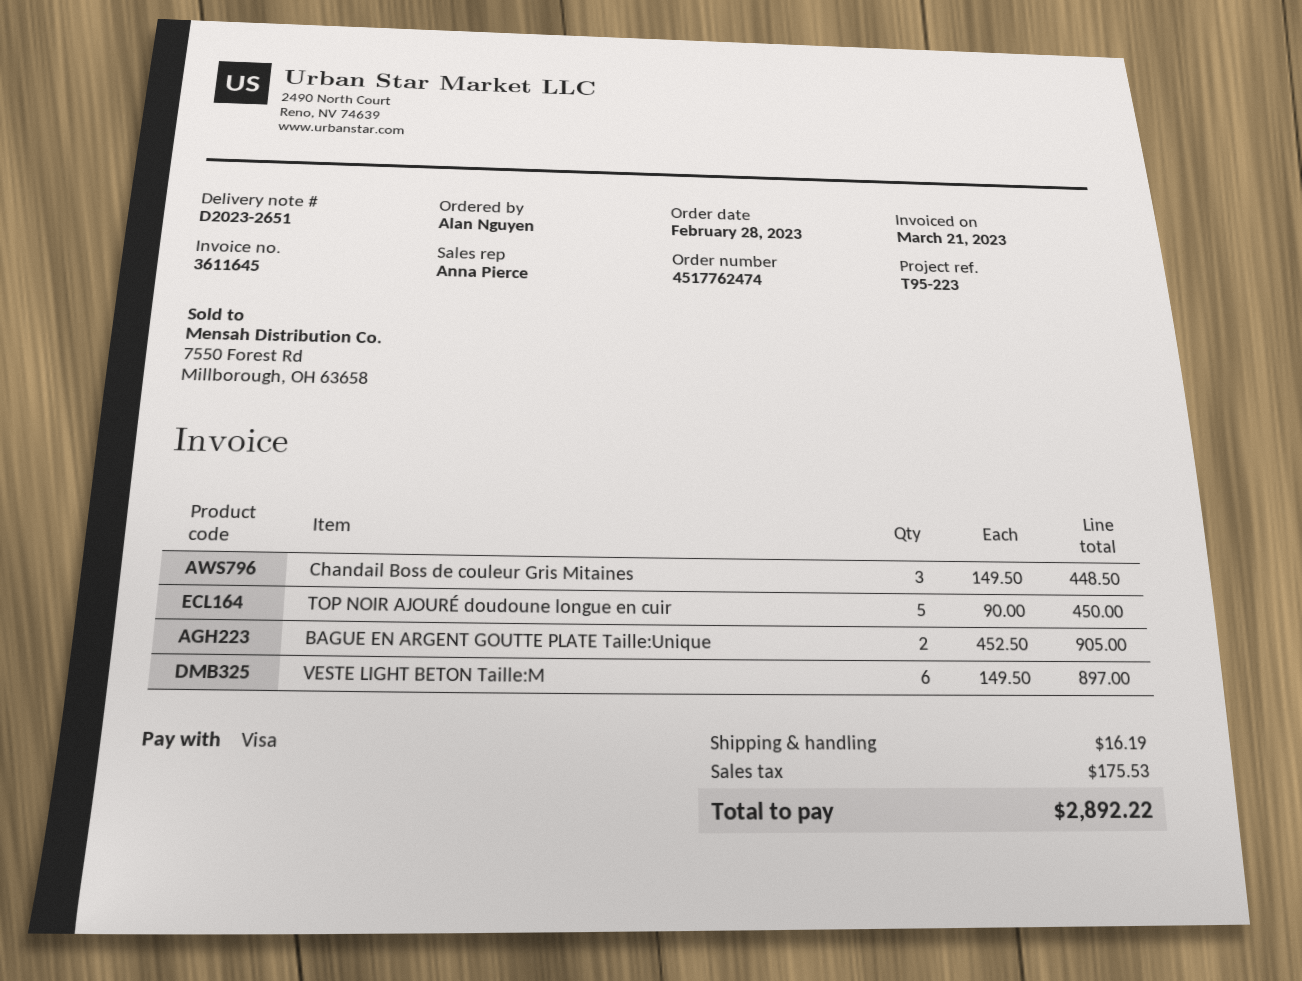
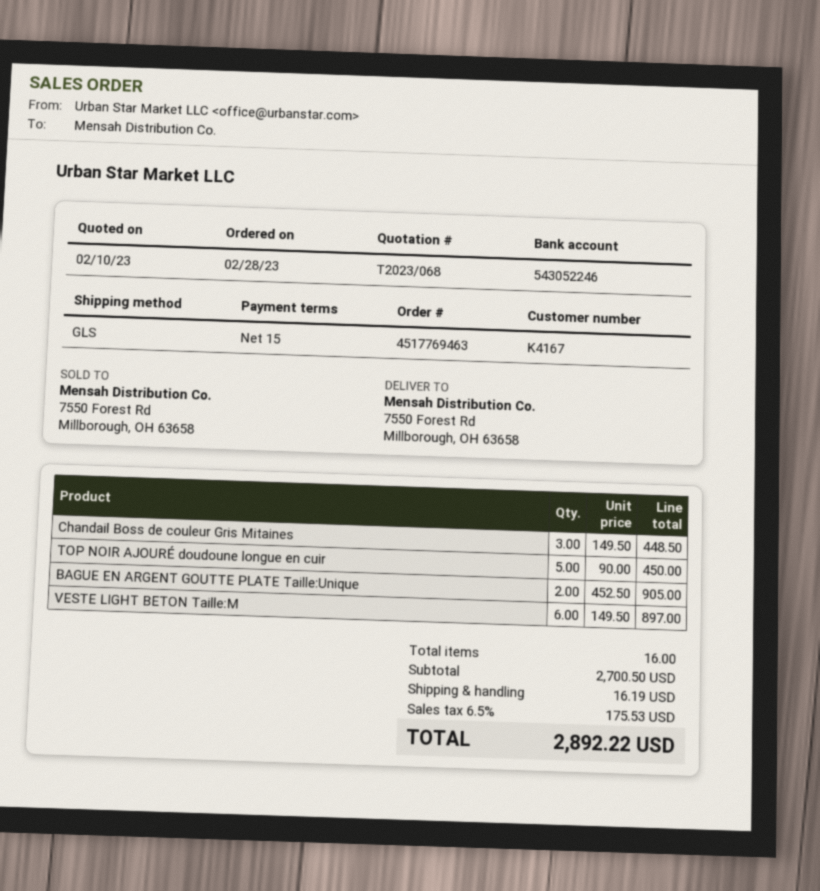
order number: 4517762474 -> 4517769463

